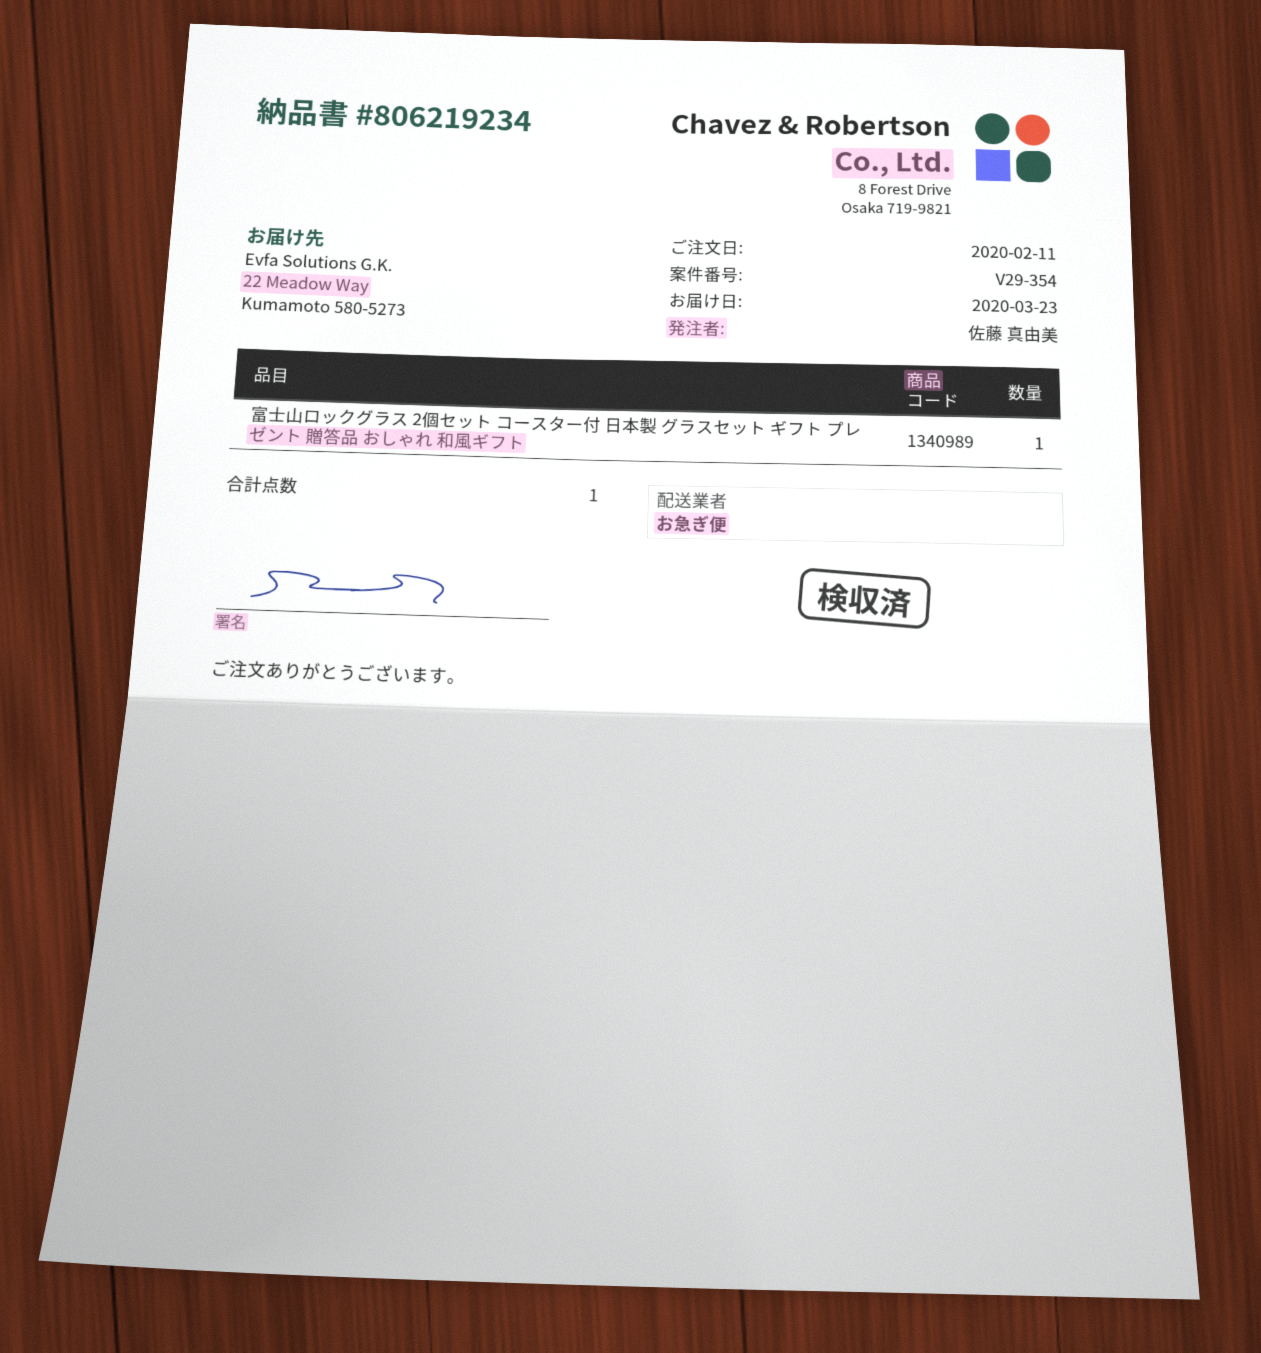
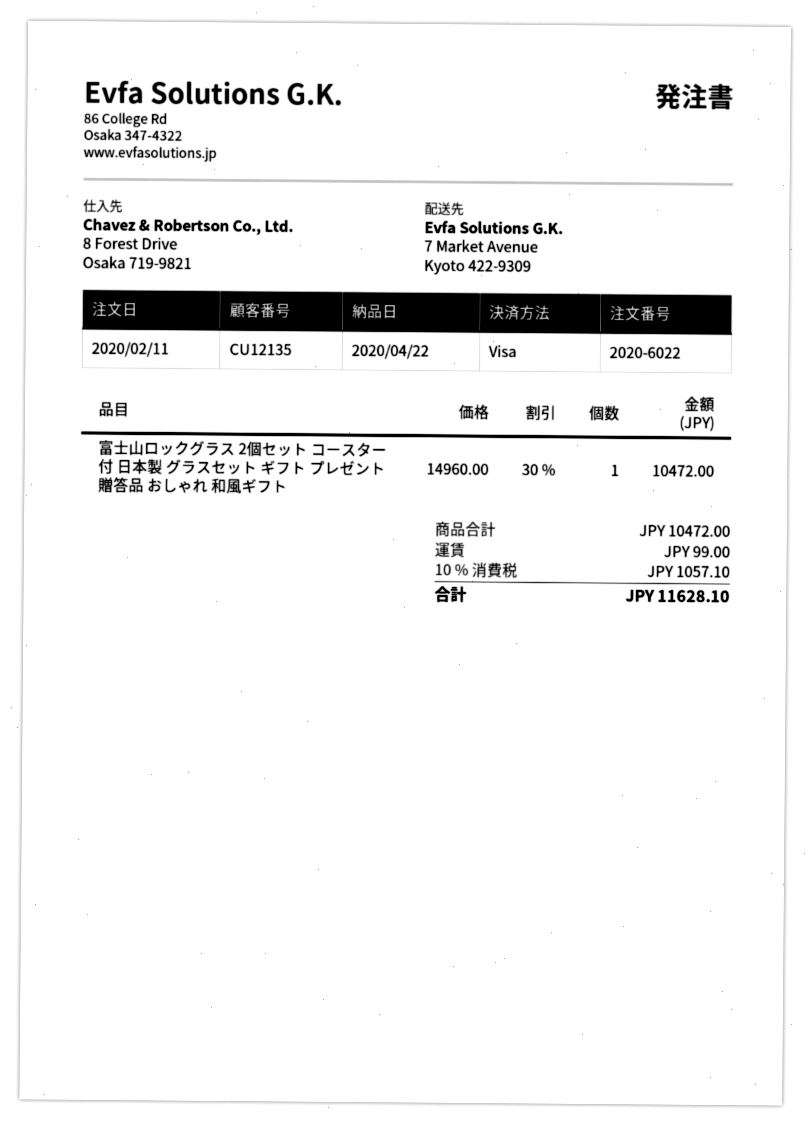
delivery date: 2020-03-23 -> 2020-04-22
ship to: 22 Meadow Way, Kumamoto 580-5273 -> 7 Market Avenue, Kyoto 422-9309

